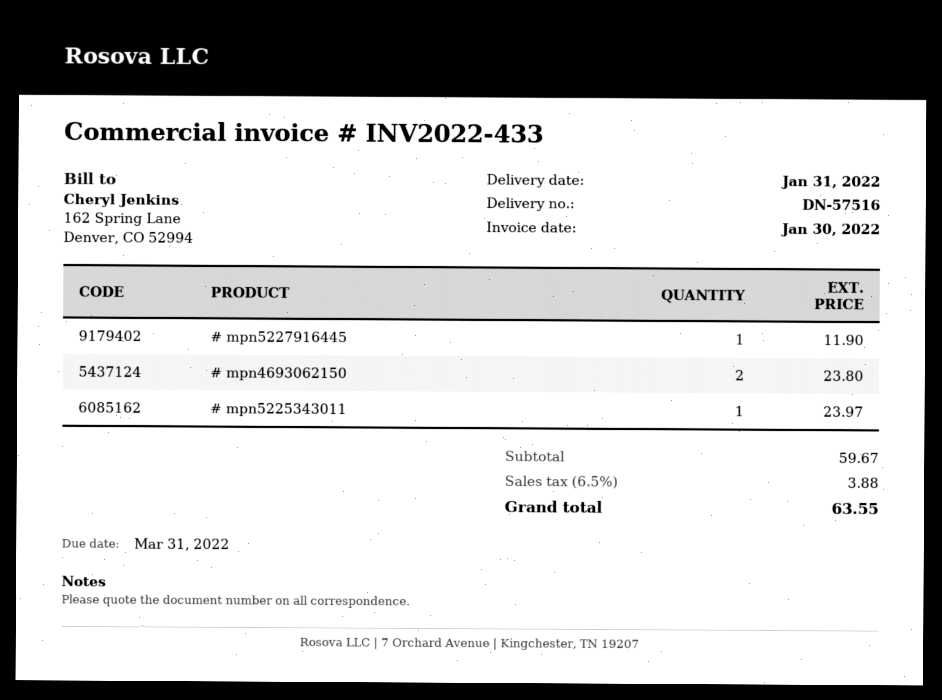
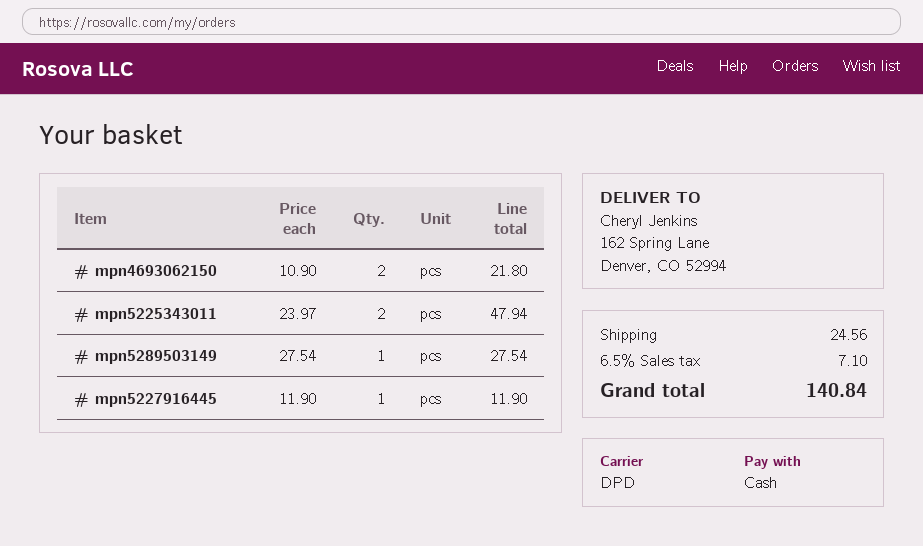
# mpn4693062150: 2 for 23.80 -> 2 for 21.80
# mpn5225343011: 1 for 23.97 -> 2 for 47.94
# mpn5289503149: none -> 1 for 27.54
shipping: none -> 24.56
tax: 6.5% = 3.88 -> 6.5% = 7.10
total: 63.55 -> 140.84

